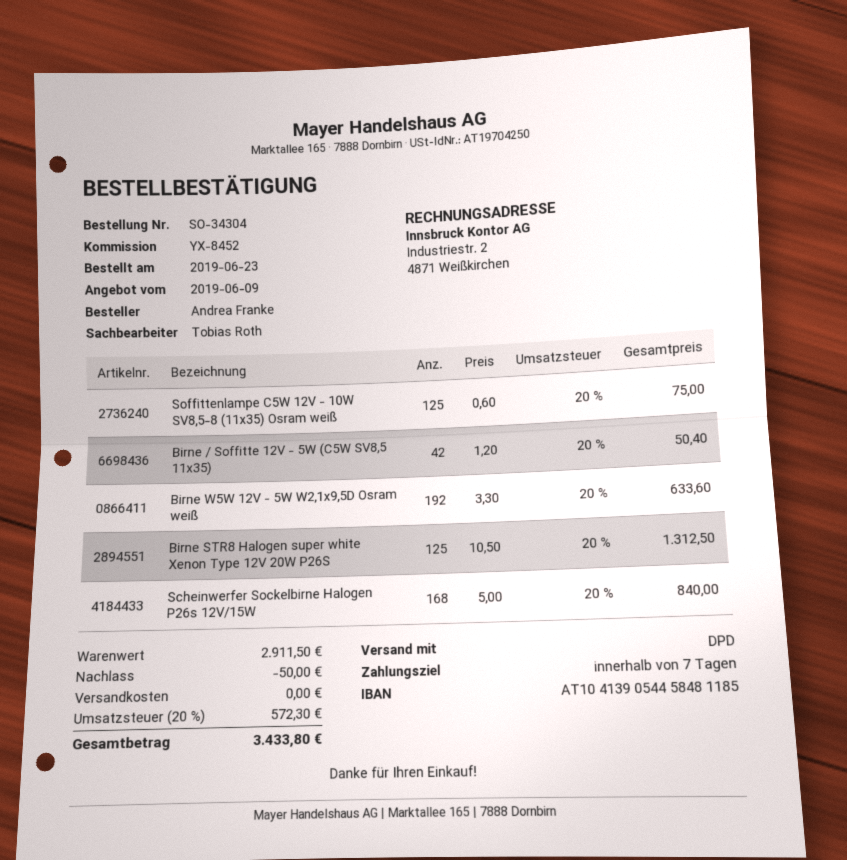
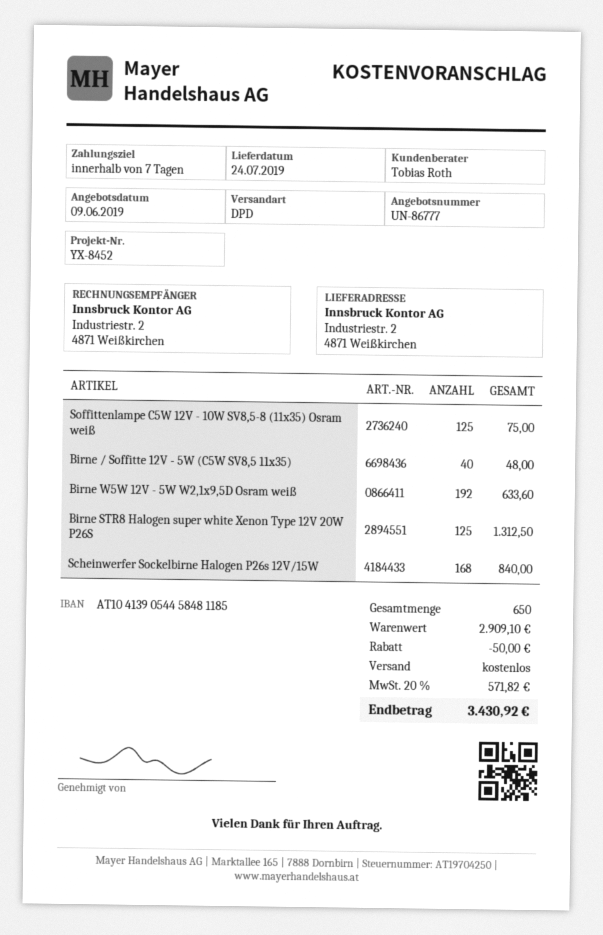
Birne / Soffitte 12V - 5W (C5W SV8,5 11x35): 42 for 50.40 -> 40 for 48.00
subtotal: 2911.50 -> 2909.10
tax: 20% = 572.30 -> 20% = 571.82
total: 3433.80 -> 3430.92

